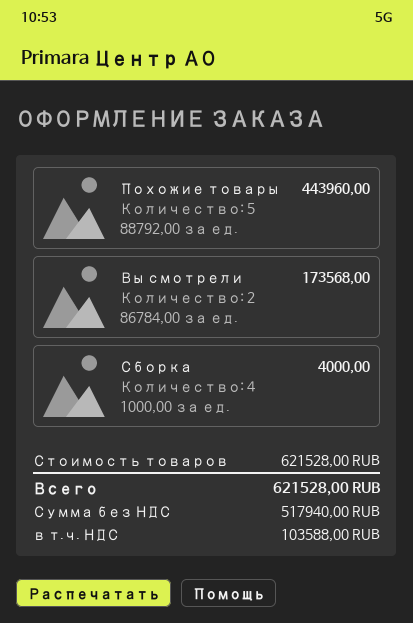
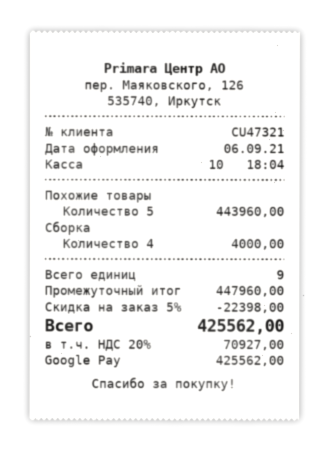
Вы смотрели: 2 for 173568.00 -> none
subtotal: 621528.00 -> 447960.00
discount: none -> 5% = 22398.00
tax: 103588.00 -> 70927.00
total: 621528.00 -> 425562.00

